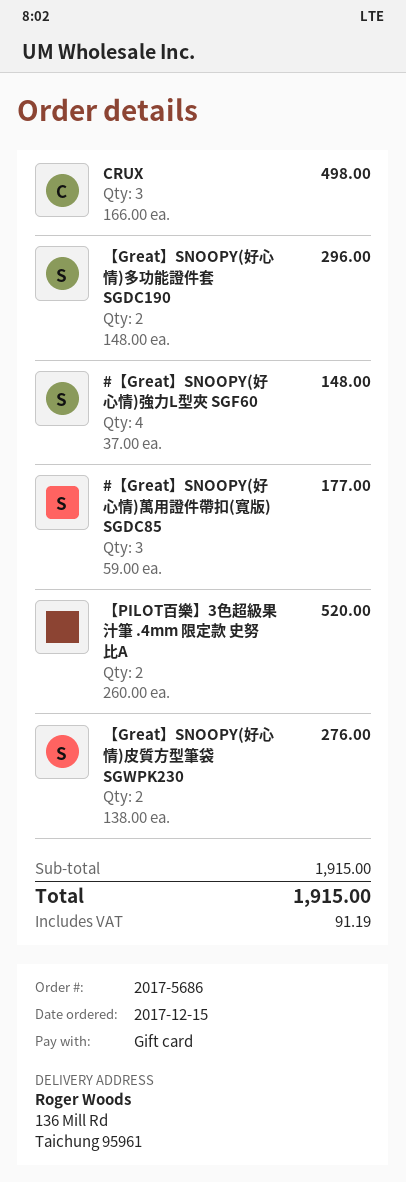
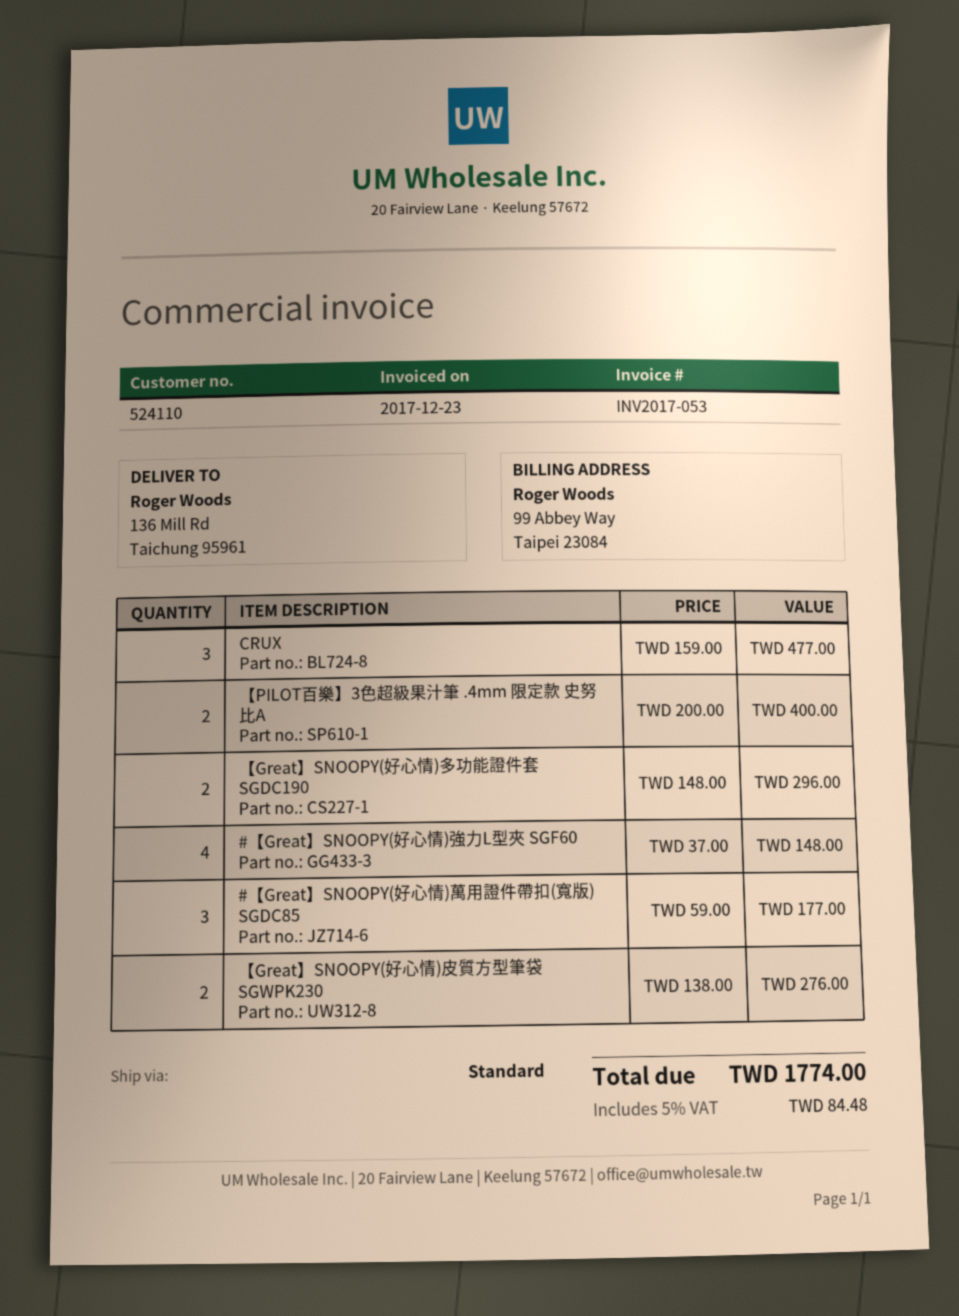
CRUX: 3 x 166.00 = 498.00 -> 3 x 159.00 = 477.00
【PILOT百樂】3色超級果汁筆 .4mm 限定款 史努比A: 2 x 260.00 = 520.00 -> 2 x 200.00 = 400.00
tax: 91.19 -> 84.48
total: 1915.00 -> 1774.00

